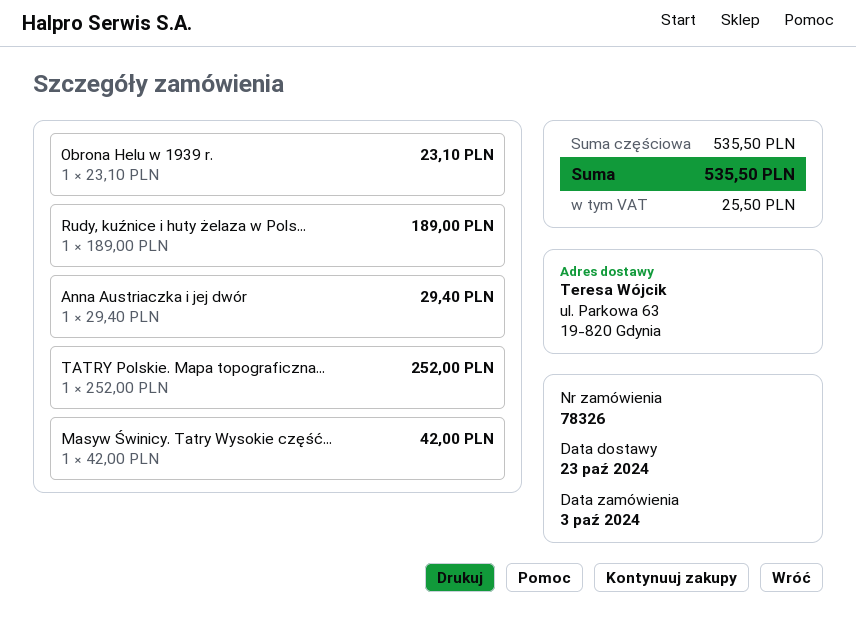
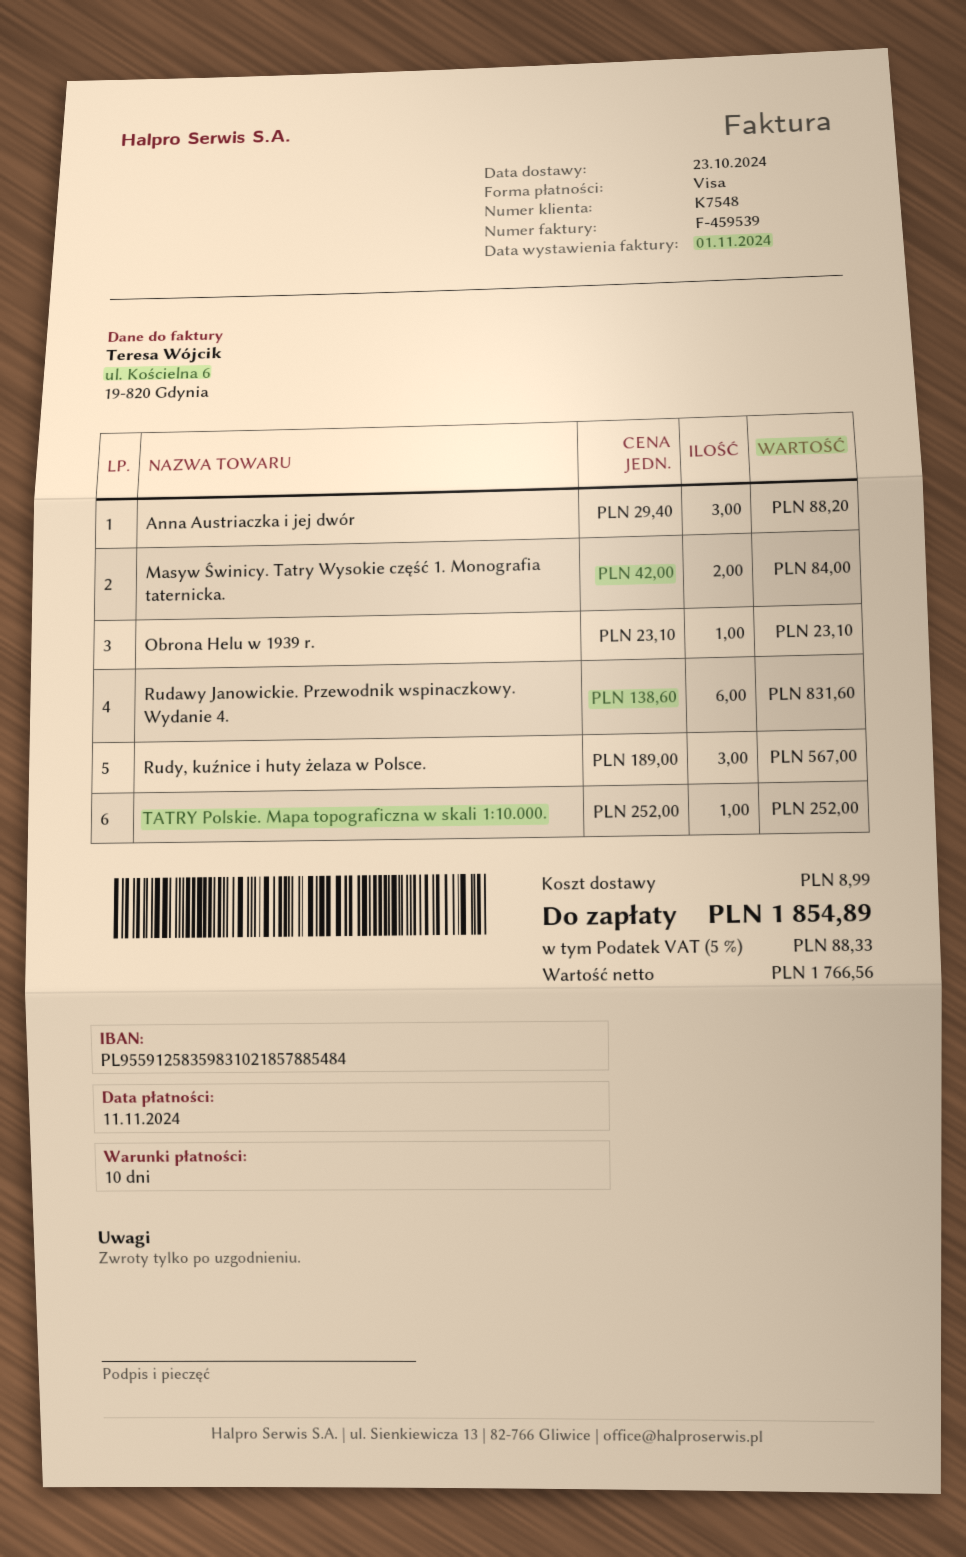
Rudy, kuźnice i huty żelaza w Pols...: 1 x 189.00 = 189.00 -> 3 x 189.00 = 567.00
Anna Austriaczka i jej dwór: 1 x 29.40 = 29.40 -> 3 x 29.40 = 88.20
Masyw Świnicy. Tatry Wysokie część...: 1 x 42.00 = 42.00 -> 2 x 42.00 = 84.00
Rudawy Janowickie. Przewodnik wspinaczkowy. Wydanie 4.: none -> 6 x 138.60 = 831.60
shipping: none -> 8.99
tax: 25.50 -> 88.33
total: 535.50 -> 1854.89

